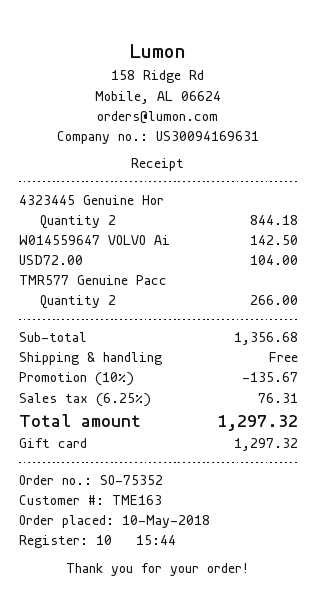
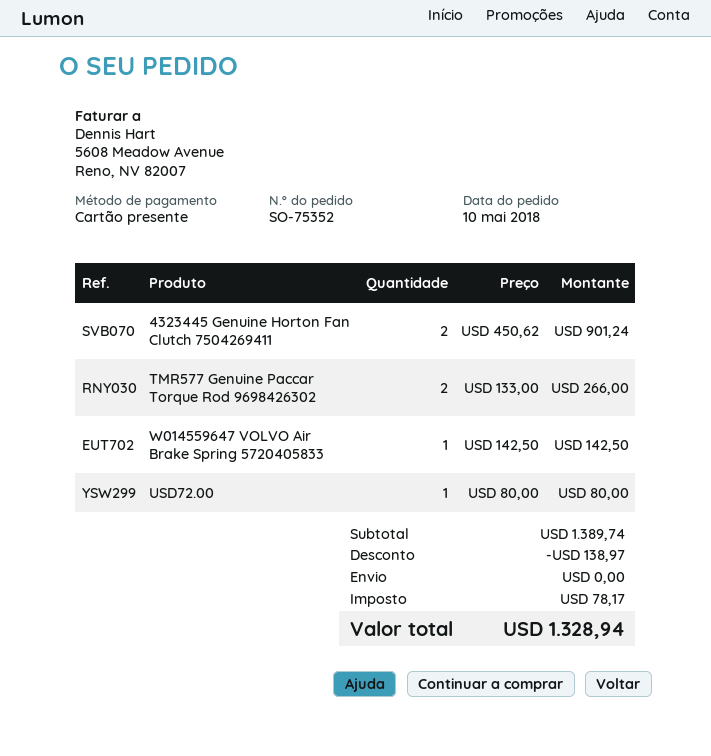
4323445 Genuine Hor: 2 for 844.18 -> 2 for 901.24
USD72.00: 1 for 104.00 -> 1 for 80.00
subtotal: 1356.68 -> 1389.74
discount: 135.67 -> 138.97
tax: 76.31 -> 78.17
total: 1297.32 -> 1328.94

